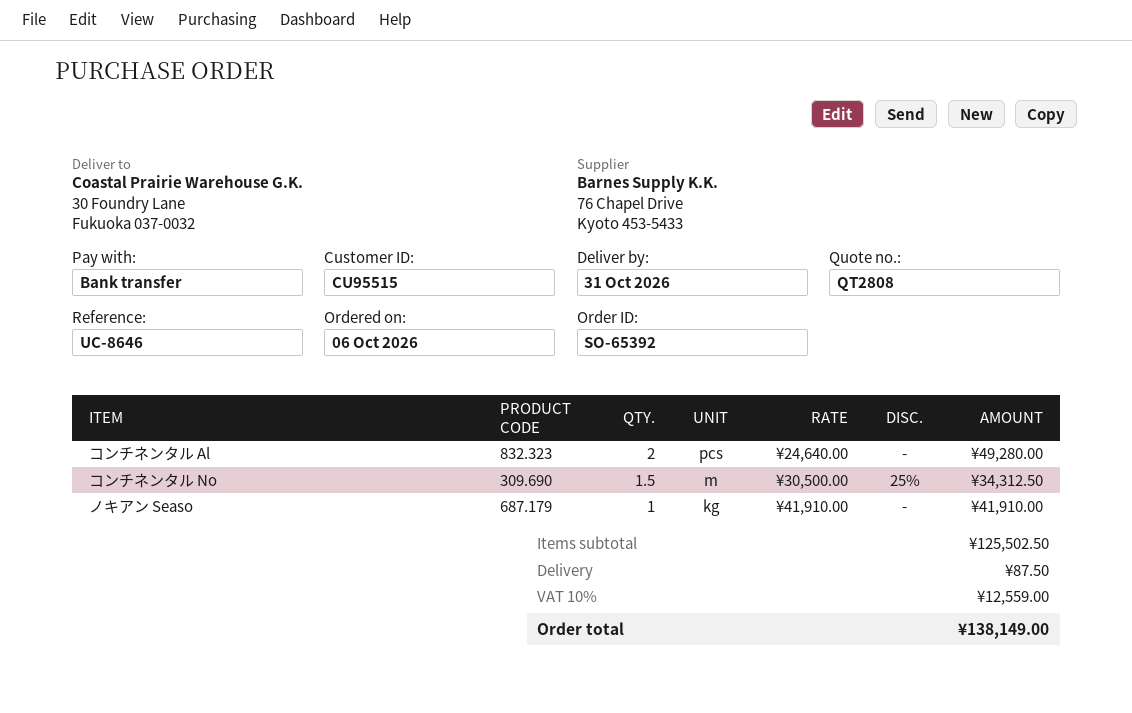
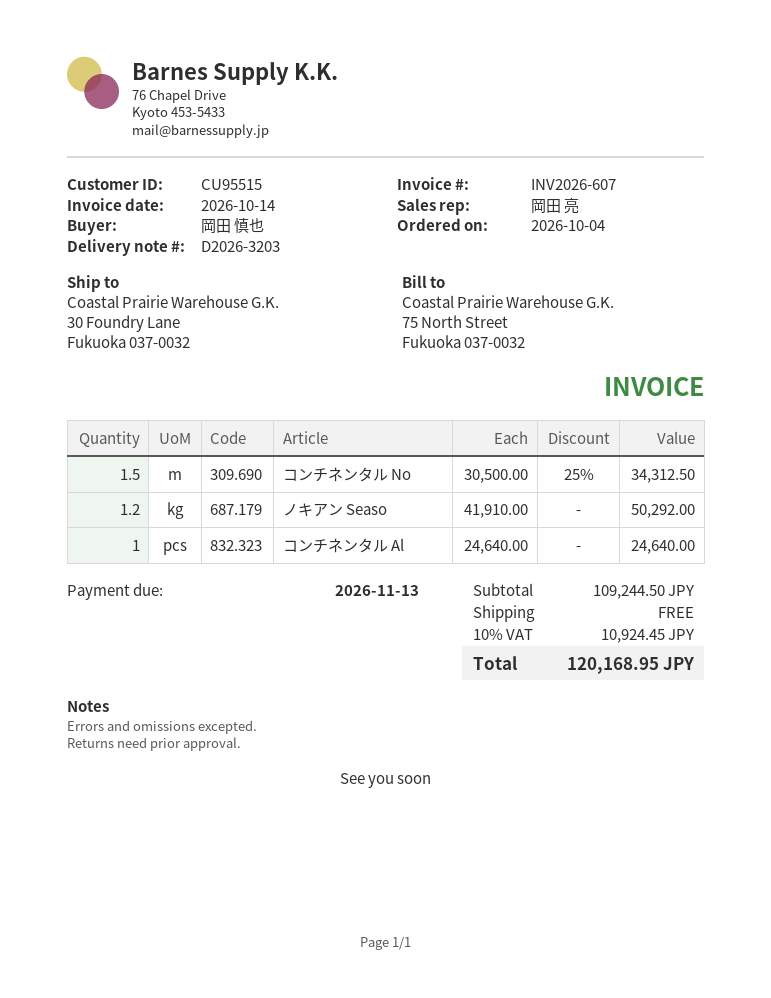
order date: 2026-10-06 -> 2026-10-04
コンチネンタル Al: 2 x 24640.00 = 49280.00 -> 1 x 24640.00 = 24640.00
ノキアン Seaso: 1 x 41910.00 = 41910.00 -> 1.2 x 41910.00 = 50292.00
subtotal: 125502.50 -> 109244.50
shipping: 87.50 -> 0.00
tax: 10% = 12559.00 -> 10% = 10924.45
total: 138149.00 -> 120168.95

